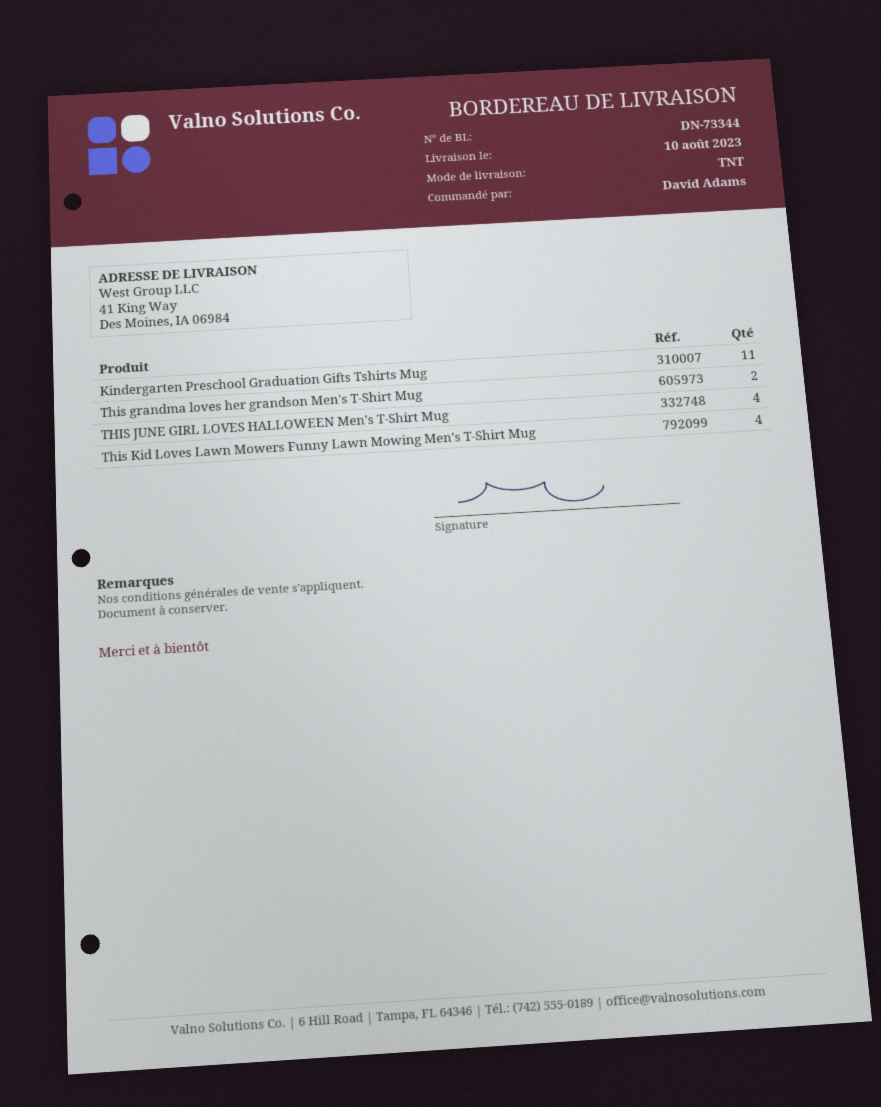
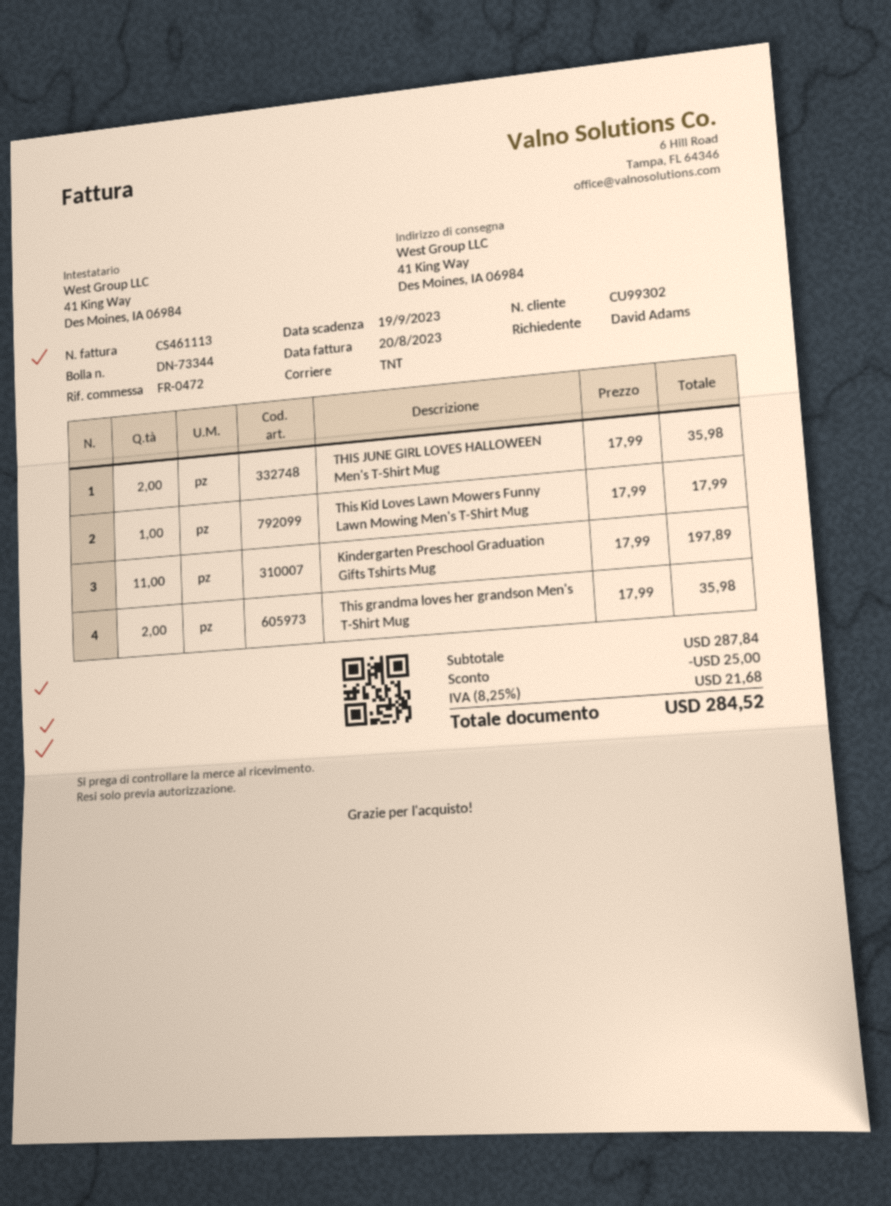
THIS JUNE GIRL LOVES HALLOWEEN Men's T-Shirt Mug: 4 -> 2
This Kid Loves Lawn Mowers Funny Lawn Mowing Men's T-Shirt Mug: 4 -> 1

